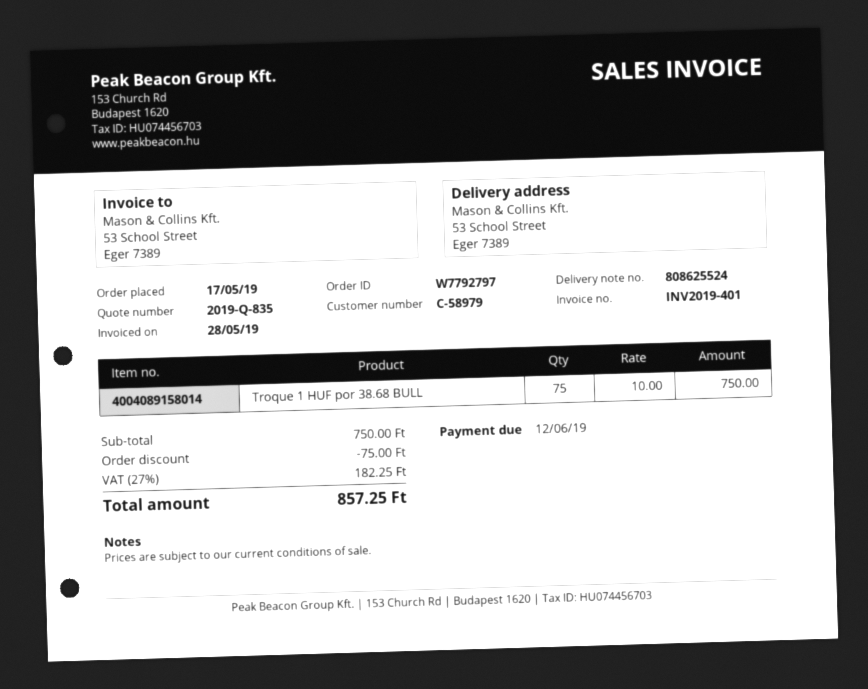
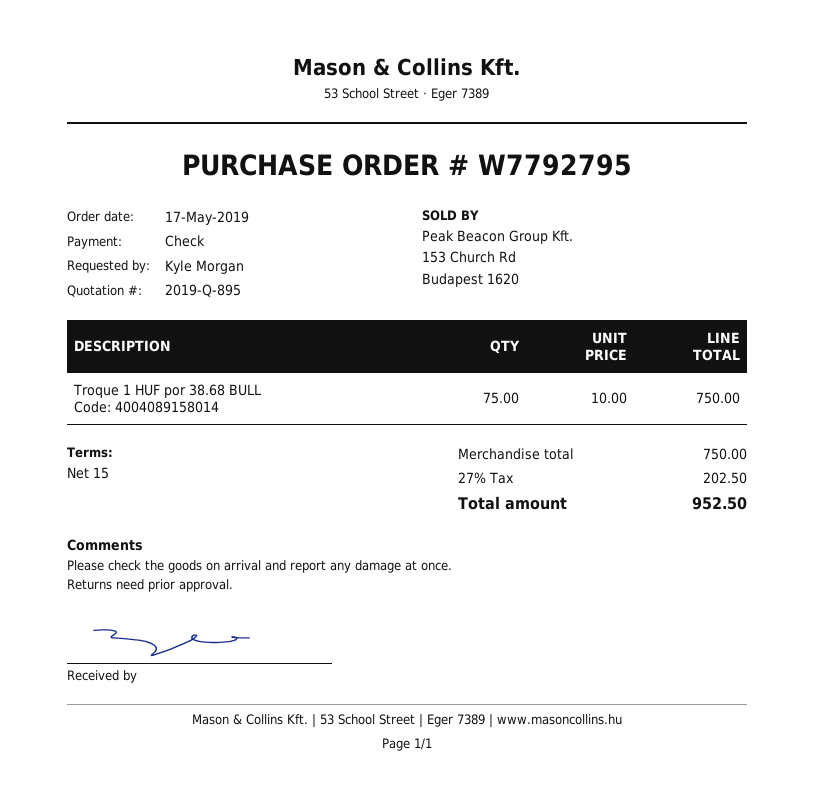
quote number: 2019-Q-835 -> 2019-Q-895
order number: W7792797 -> W7792795
discount: 75.00 -> none
tax: 27% = 182.25 -> 27% = 202.50
total: 857.25 -> 952.50

